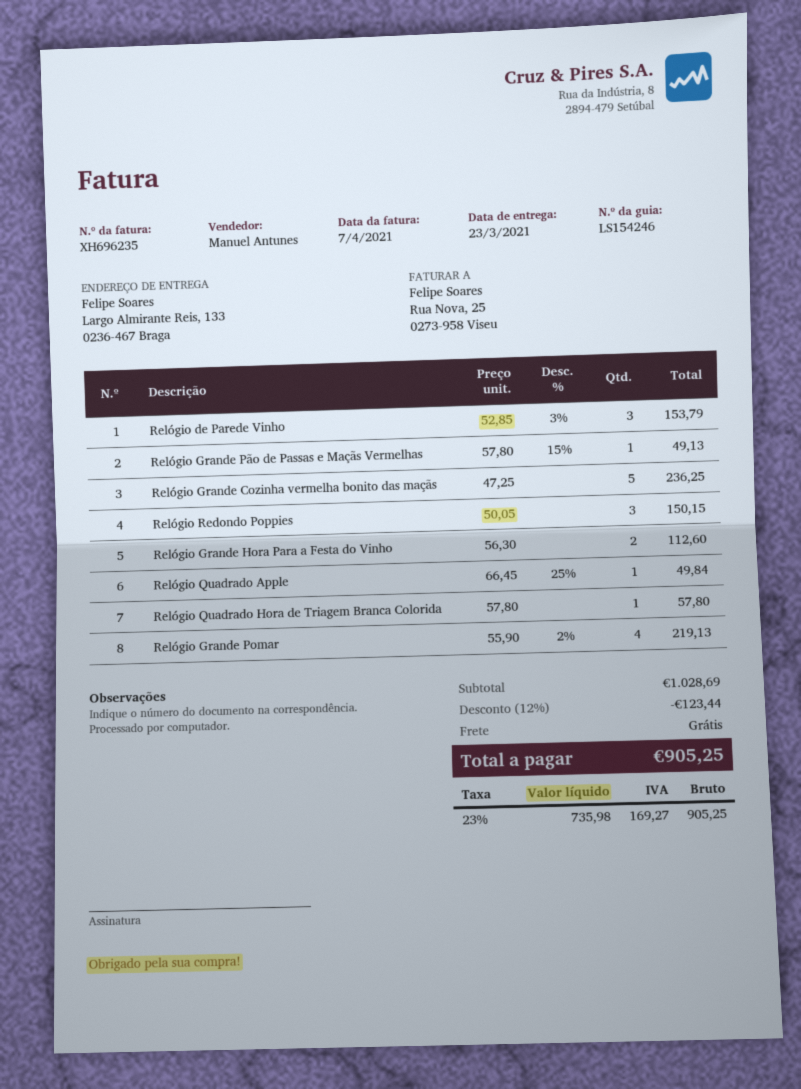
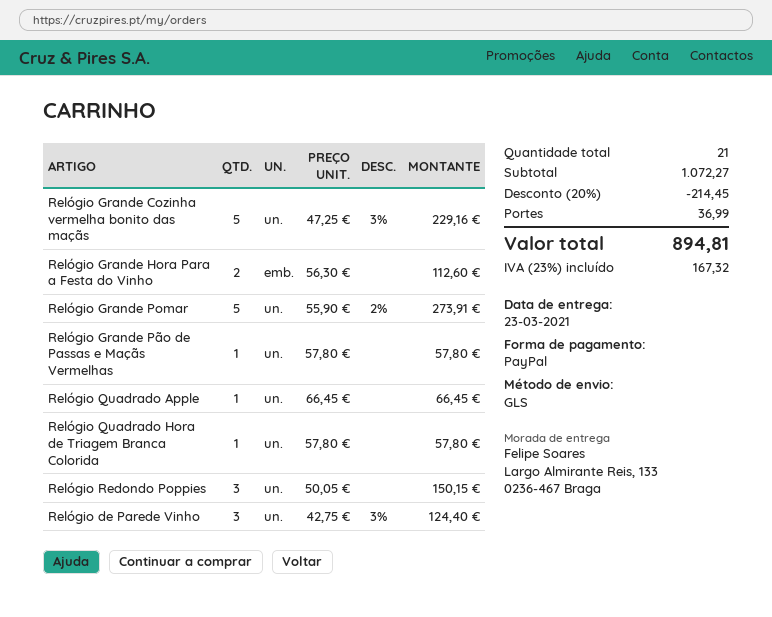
Relógio de Parede Vinho: 3 x 52.85 - 3% = 153.79 -> 3 x 42.75 - 3% = 124.40
Relógio Grande Pão de Passas e Maçãs Vermelhas: 1 x 57.80 - 15% = 49.13 -> 1 x 57.80 = 57.80
Relógio Grande Cozinha vermelha bonito das maçãs: 5 x 47.25 = 236.25 -> 5 x 47.25 - 3% = 229.16
Relógio Quadrado Apple: 1 x 66.45 - 25% = 49.84 -> 1 x 66.45 = 66.45
Relógio Grande Pomar: 4 x 55.90 - 2% = 219.13 -> 5 x 55.90 - 2% = 273.91
subtotal: 1028.69 -> 1072.27
discount: 12% = 123.44 -> 20% = 214.45
shipping: 0.00 -> 36.99
tax: 23% = 169.27 -> 23% = 167.32
total: 905.25 -> 894.81

